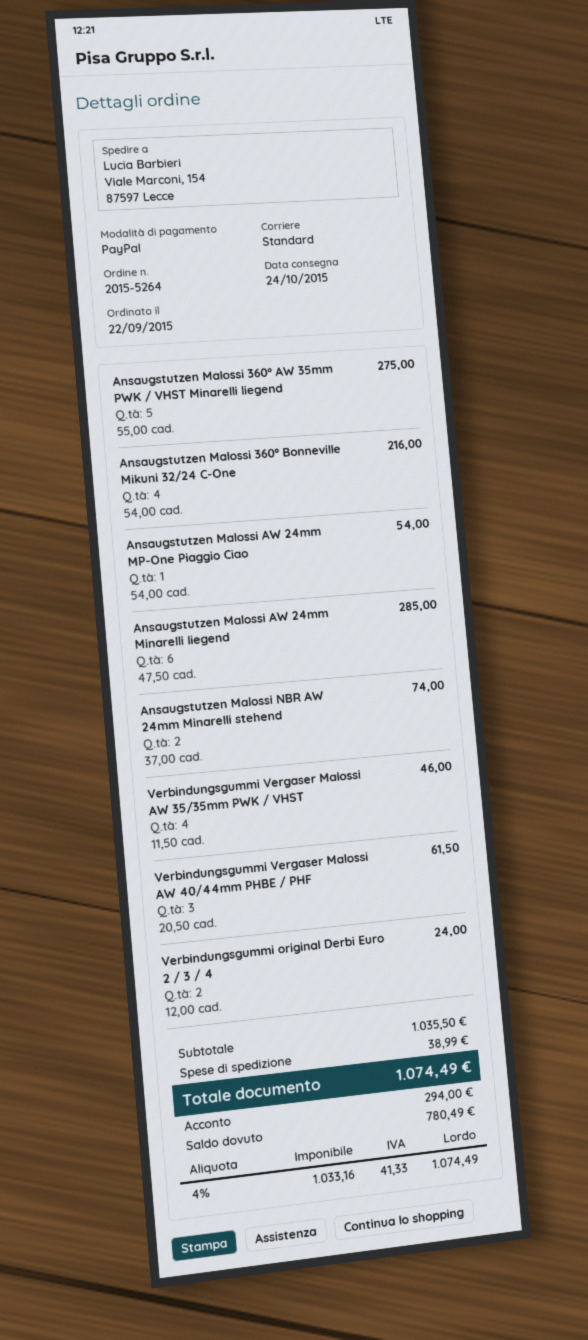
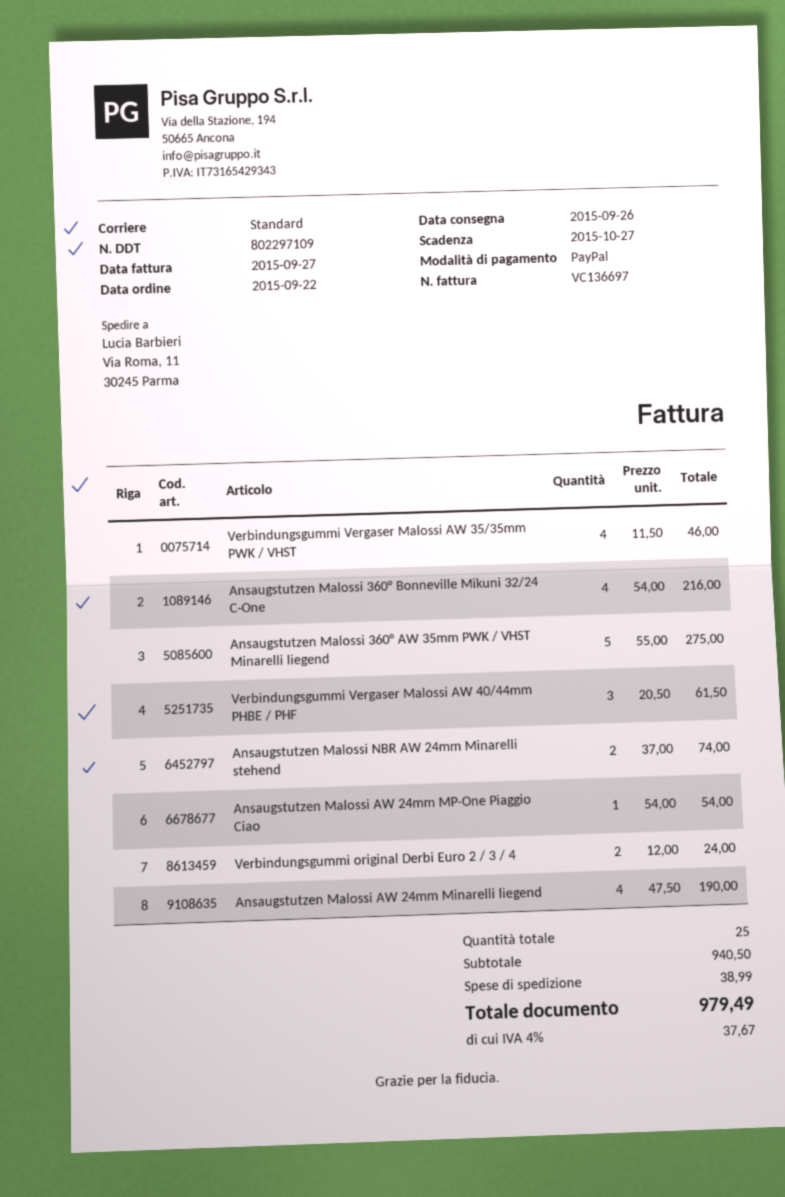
delivery date: 2015-10-24 -> 2015-09-26
ship to: Viale Marconi, 154, 87597 Lecce -> Via Roma, 11, 30245 Parma
Ansaugstutzen Malossi AW 24mm Minarelli liegend: 6 x 47.50 = 285.00 -> 4 x 47.50 = 190.00
subtotal: 1035.50 -> 940.50
tax: 4% = 41.33 -> 4% = 37.67
total: 1074.49 -> 979.49

